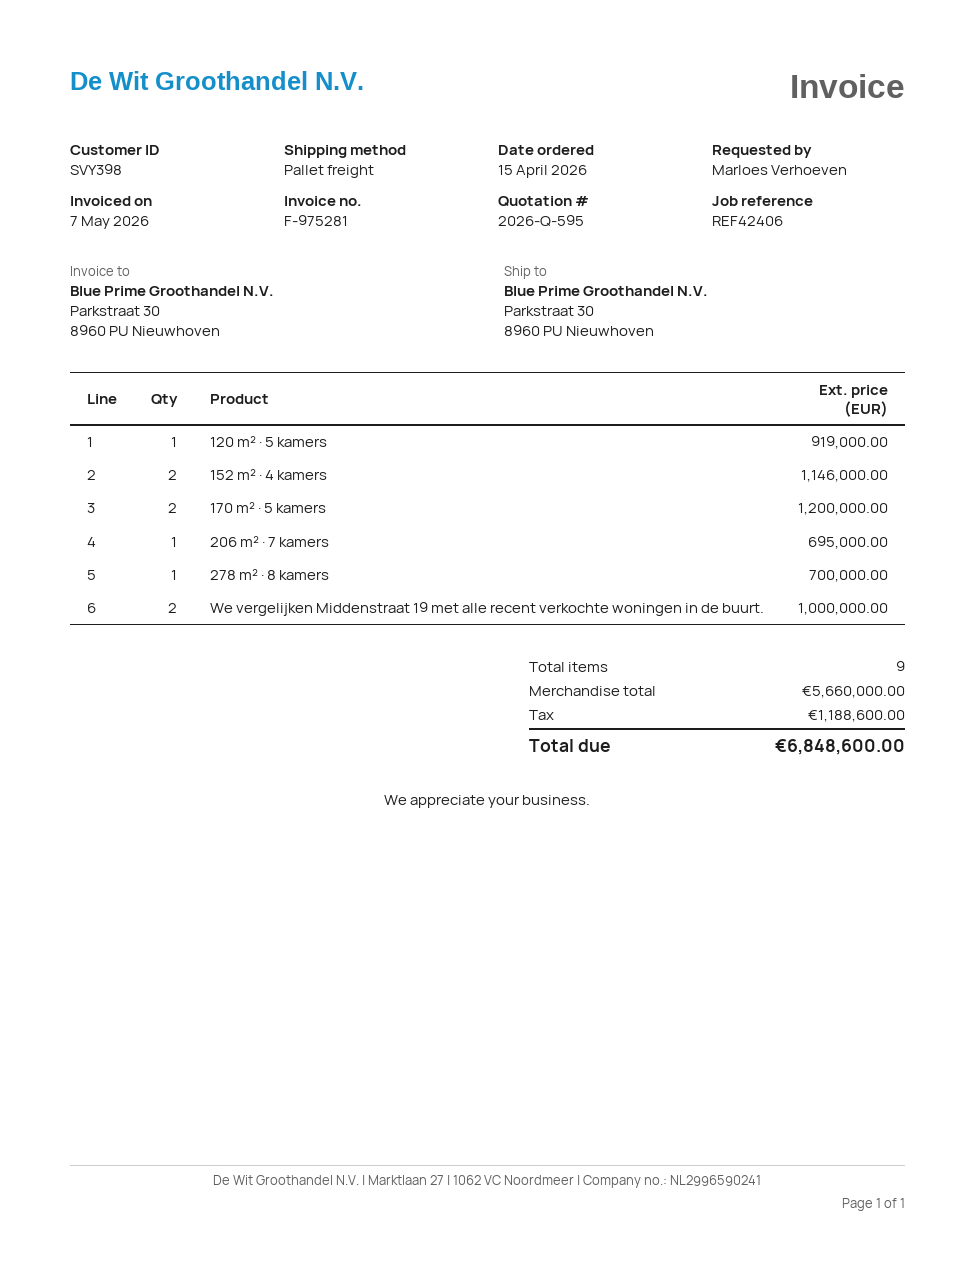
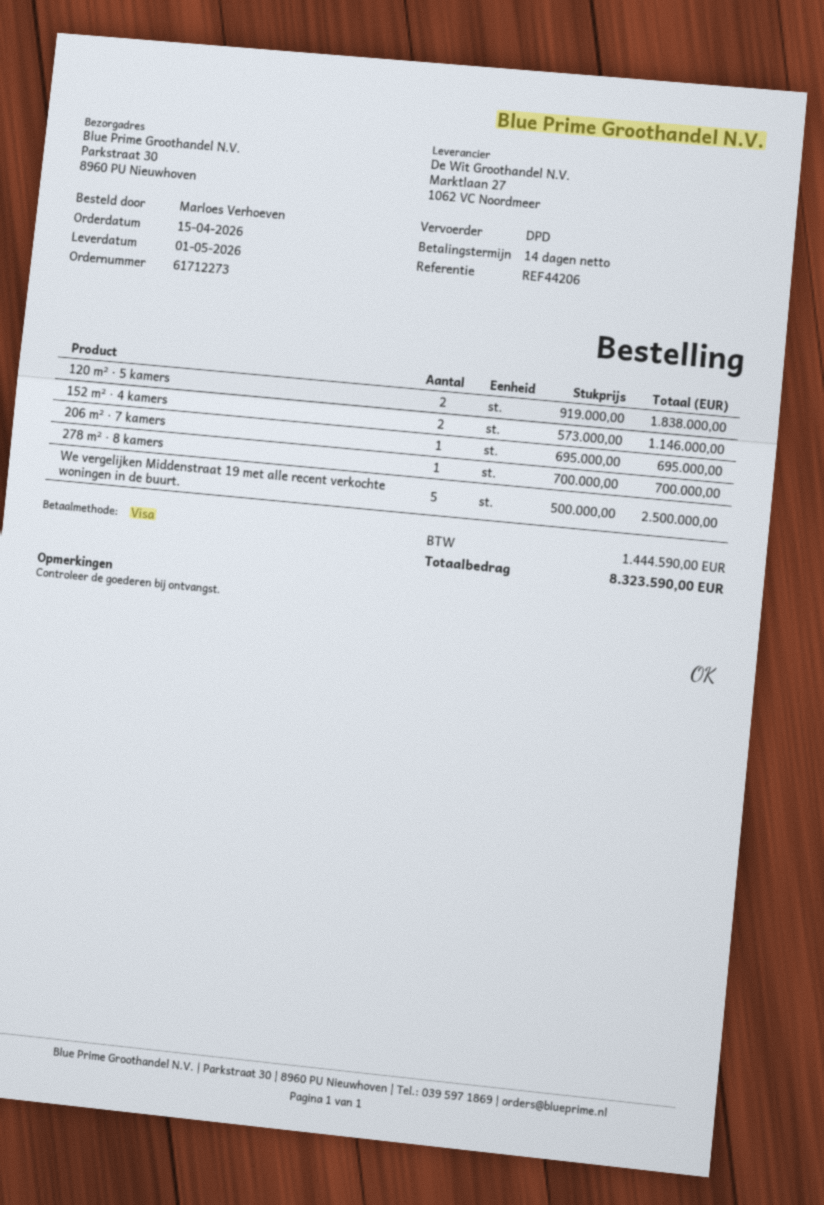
reference: REF42406 -> REF44206
shipping method: pallet freight -> DPD
120 m² · 5 kamers: 1 for 919000.00 -> 2 for 1838000.00
170 m² · 5 kamers: 2 for 1200000.00 -> none
We vergelijken Middenstraat 19 met alle recent verkochte woningen in de buurt.: 2 for 1000000.00 -> 5 for 2500000.00
tax: 1188600.00 -> 1444590.00
total: 6848600.00 -> 8323590.00

